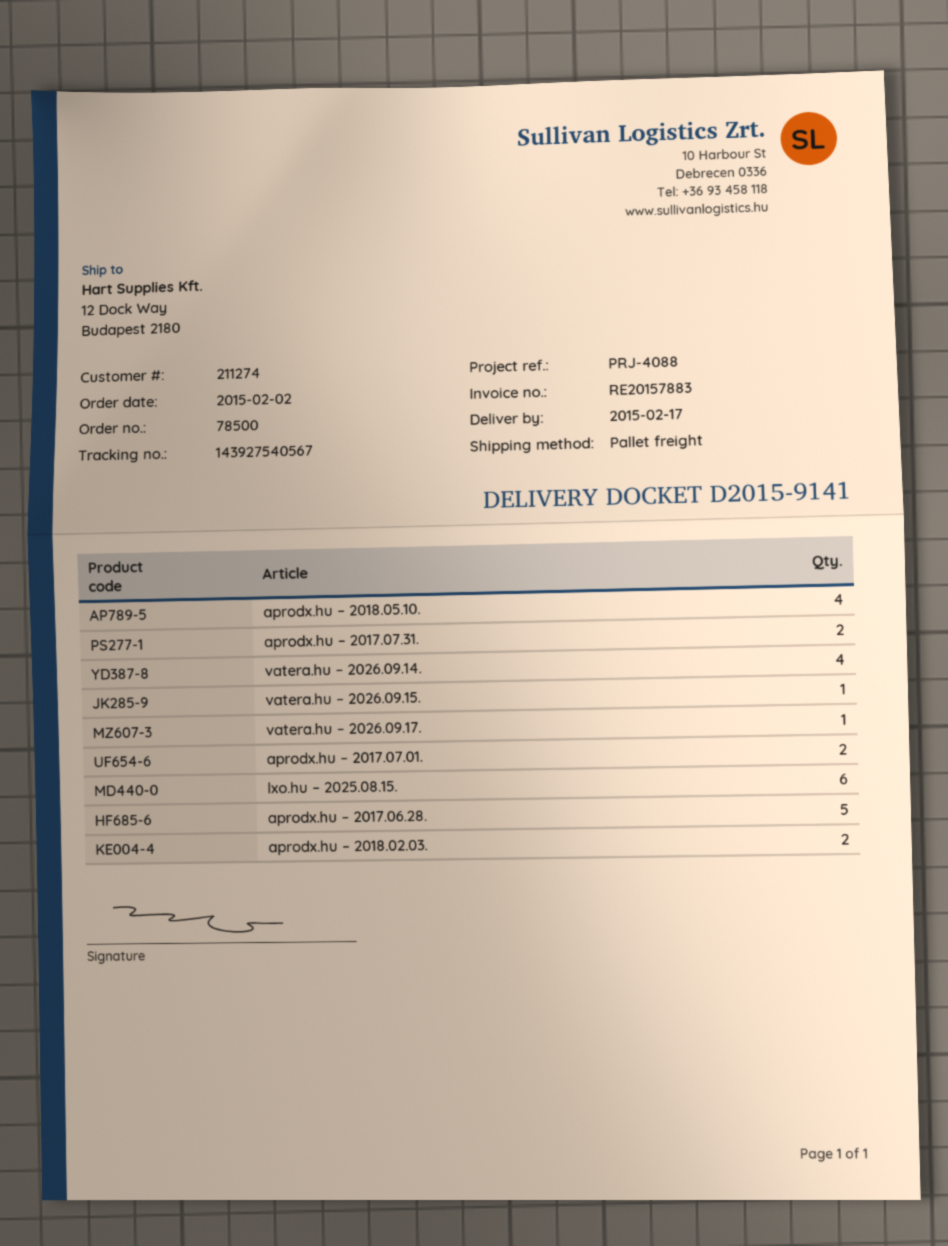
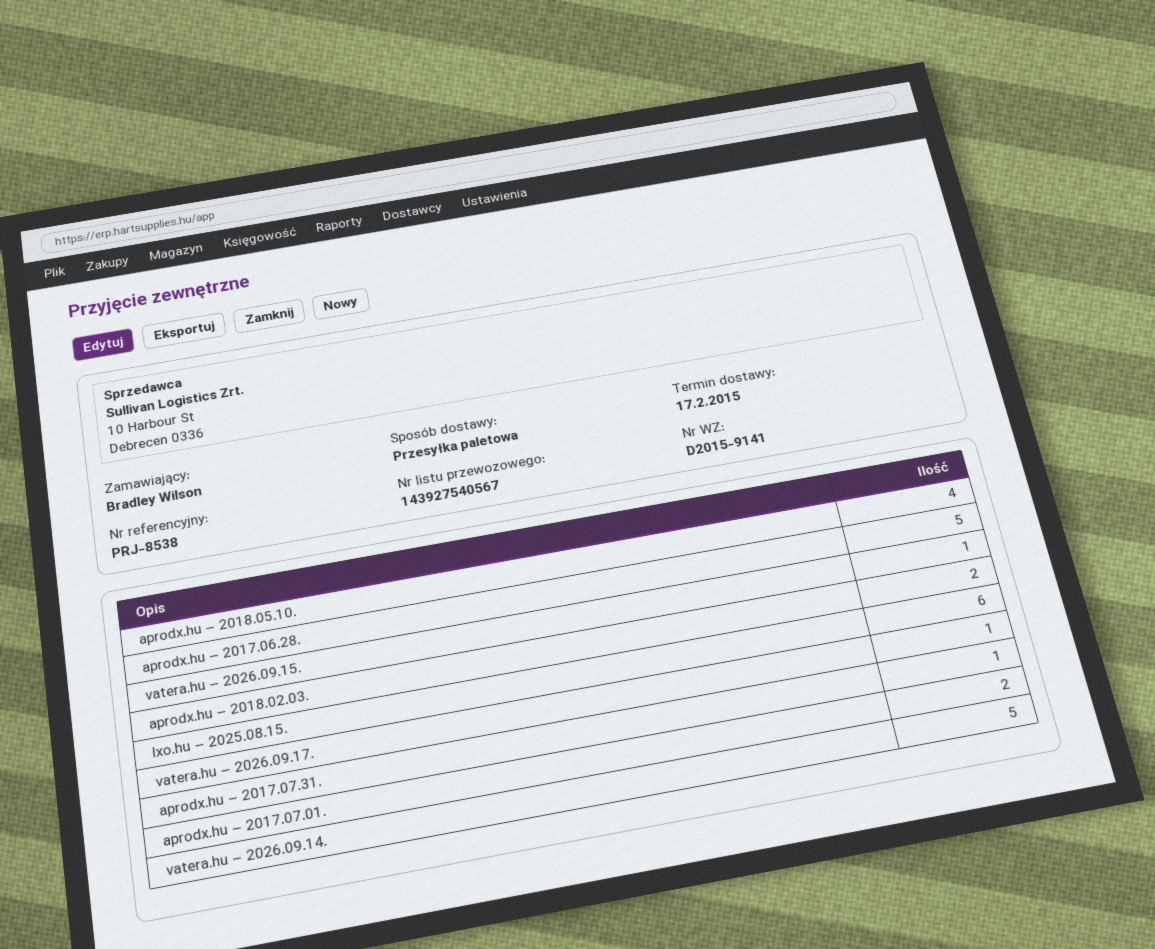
reference: PRJ-4088 -> PRJ-8538
aprodx.hu – 2017.07.31.: 2 -> 1
vatera.hu – 2026.09.14.: 4 -> 5

